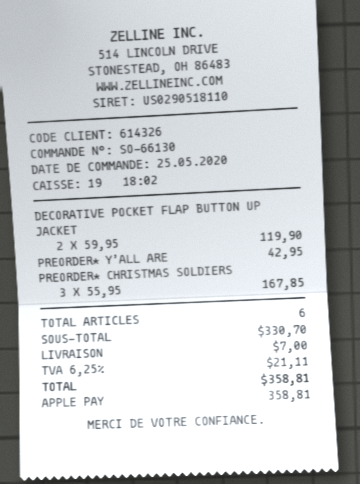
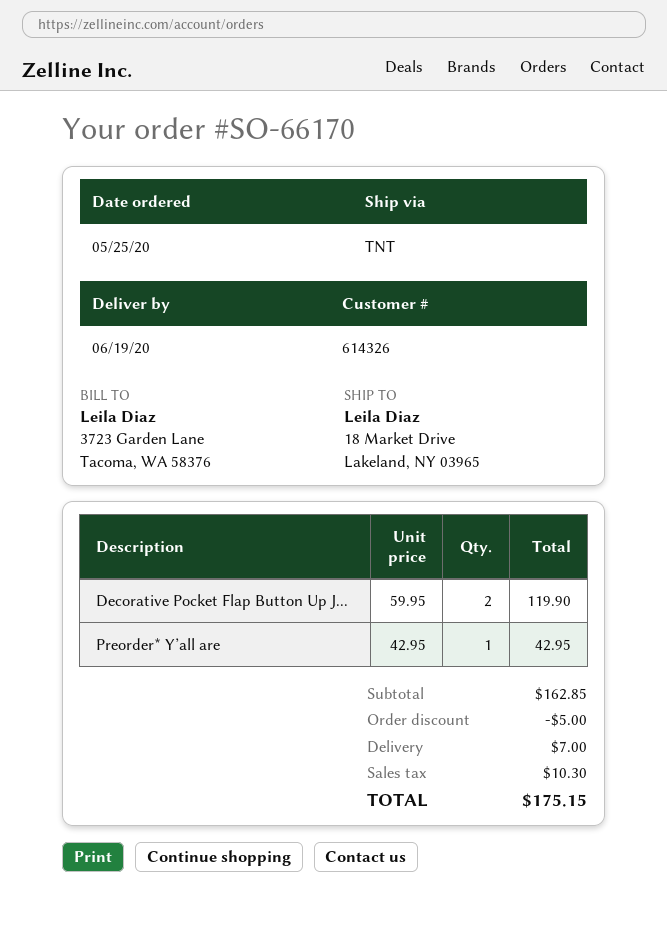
order number: SO-66130 -> SO-66170
PREORDER* CHRISTMAS SOLDIERS: 3 x 55.95 = 167.85 -> none
subtotal: 330.70 -> 162.85
discount: none -> 5.00
tax: 21.11 -> 10.30
total: 358.81 -> 175.15

